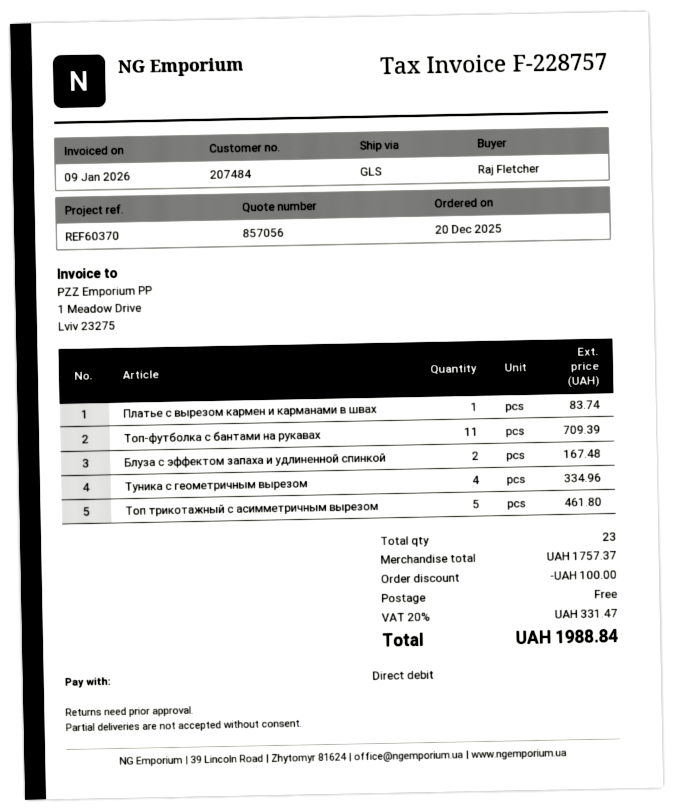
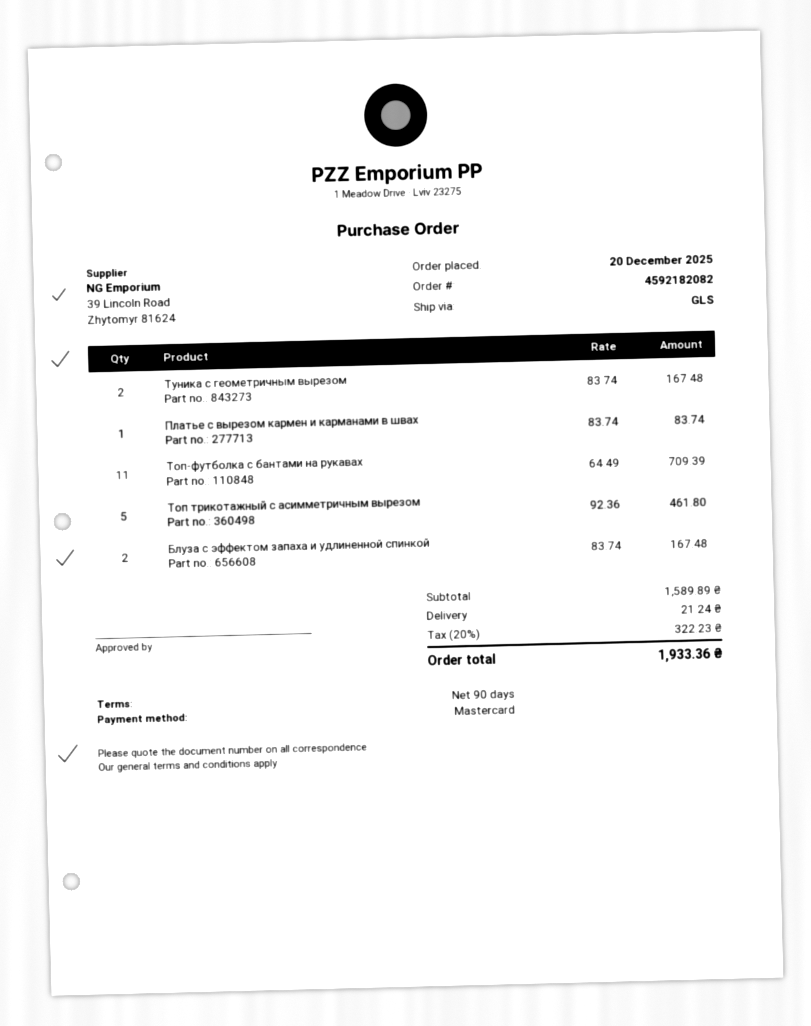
payment method: direct debit -> Mastercard
Туника с геометричным вырезом: 4 for 334.96 -> 2 for 167.48
subtotal: 1757.37 -> 1589.89
discount: 100.00 -> none
shipping: 0.00 -> 21.24
tax: 20% = 331.47 -> 20% = 322.23
total: 1988.84 -> 1933.36

